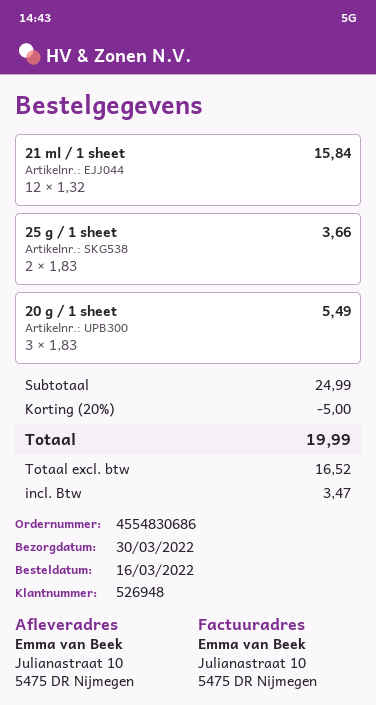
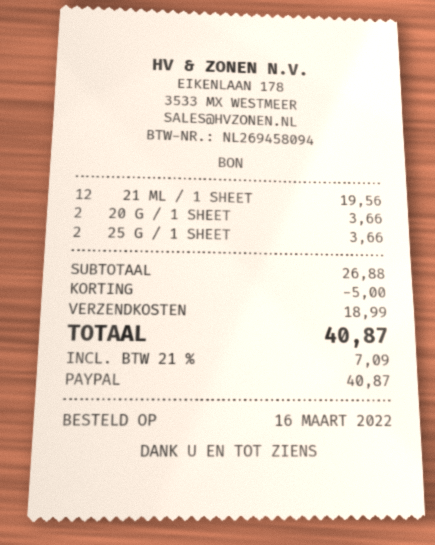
21 ml / 1 sheet: 12 for 15.84 -> 12 for 19.56
20 g / 1 sheet: 3 for 5.49 -> 2 for 3.66
subtotal: 24.99 -> 26.88
shipping: none -> 18.99
tax: 3.47 -> 7.09
total: 19.99 -> 40.87

